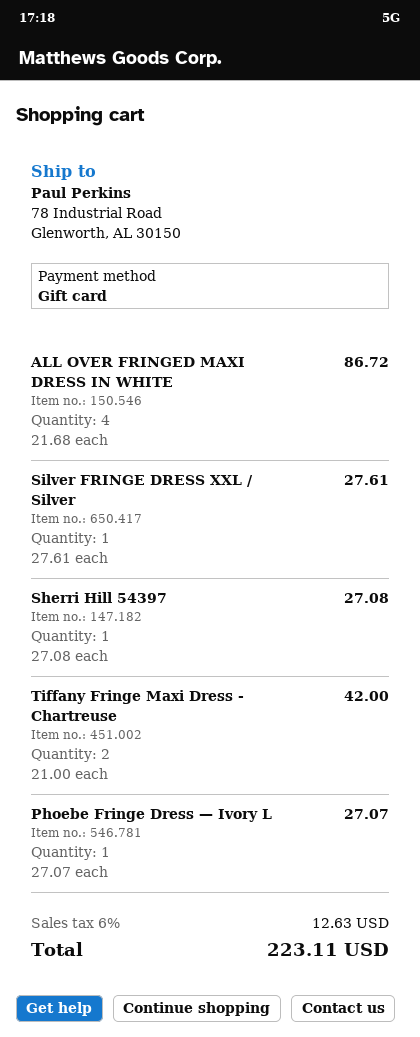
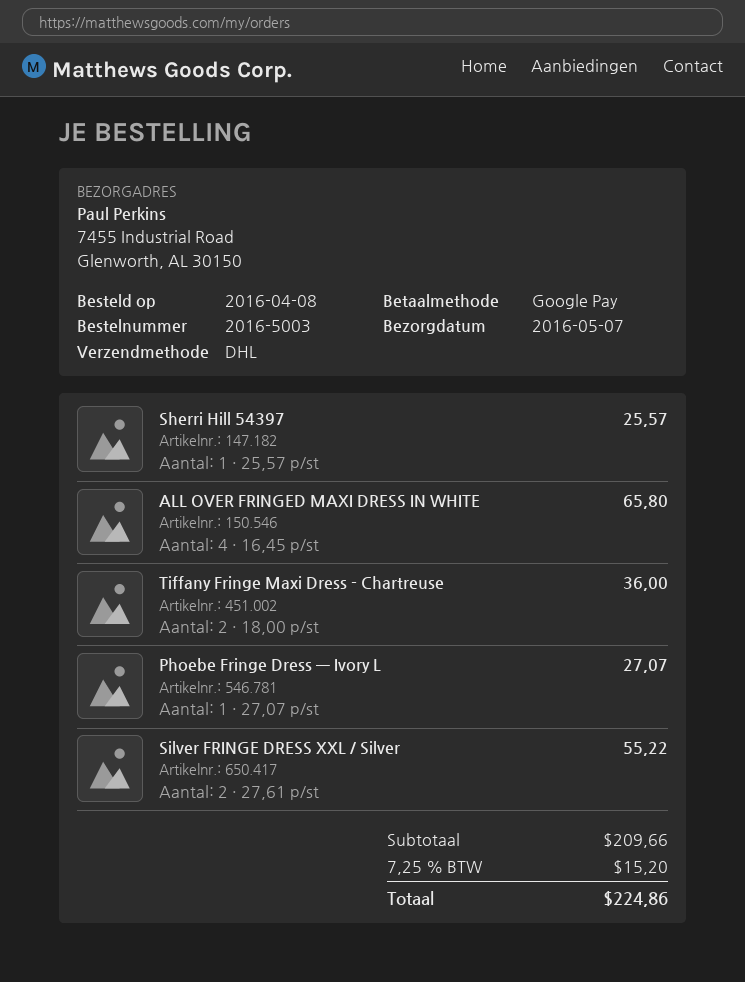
payment method: gift card -> Google Pay
ship to: 78 Industrial Road, Glenworth, AL 30150 -> 7455 Industrial Road, Glenworth, AL 30150
ALL OVER FRINGED MAXI DRESS IN WHITE: 4 x 21.68 = 86.72 -> 4 x 16.45 = 65.80
Silver FRINGE DRESS XXL / Silver: 1 x 27.61 = 27.61 -> 2 x 27.61 = 55.22
Sherri Hill 54397: 1 x 27.08 = 27.08 -> 1 x 25.57 = 25.57
Tiffany Fringe Maxi Dress - Chartreuse: 2 x 21.00 = 42.00 -> 2 x 18.00 = 36.00
tax: 6% = 12.63 -> 7.25% = 15.20
total: 223.11 -> 224.86

